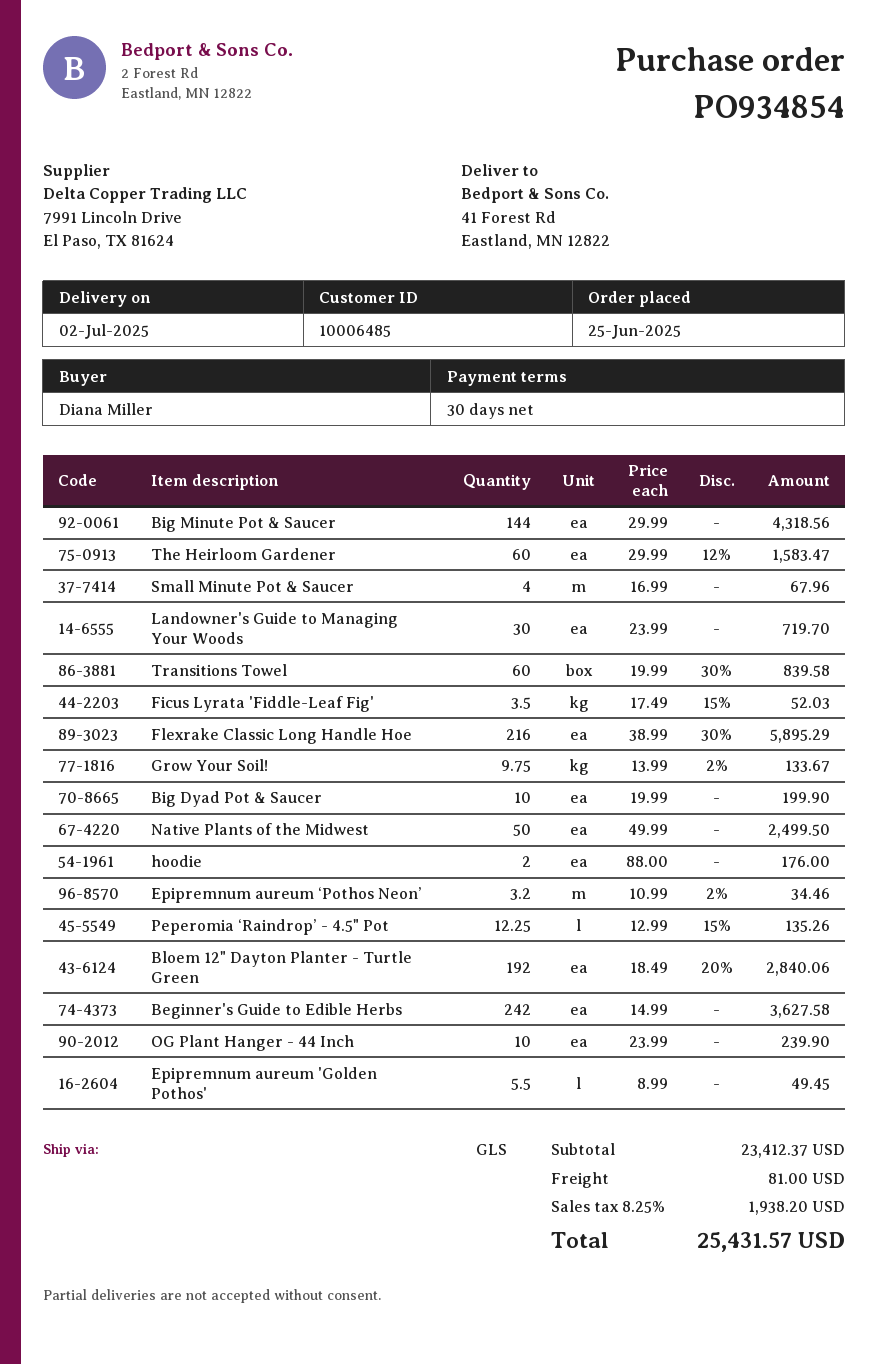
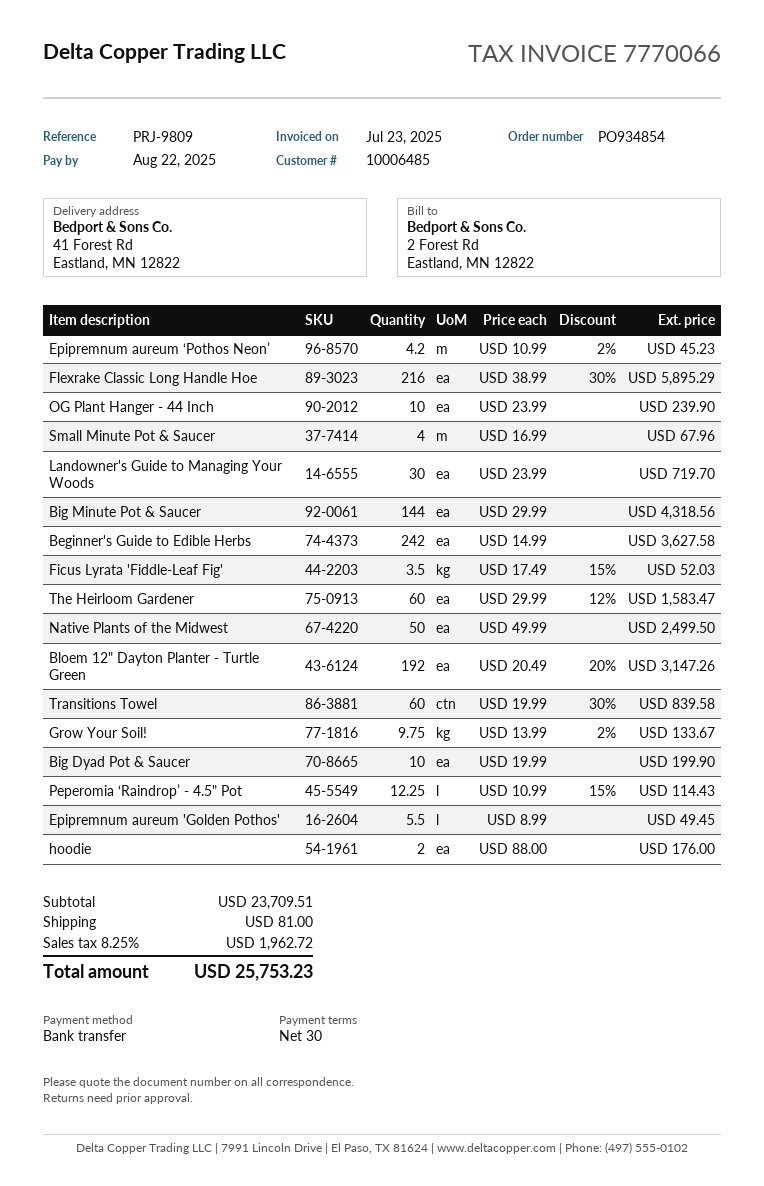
Epipremnum aureum ‘Pothos Neon’: 3.2 x 10.99 - 2% = 34.46 -> 4.2 x 10.99 - 2% = 45.23
Peperomia ‘Raindrop’ - 4.5" Pot: 12.25 x 12.99 - 15% = 135.26 -> 12.25 x 10.99 - 15% = 114.43
Bloem 12" Dayton Planter - Turtle Green: 192 x 18.49 - 20% = 2840.06 -> 192 x 20.49 - 20% = 3147.26
subtotal: 23412.37 -> 23709.51
tax: 8.25% = 1938.20 -> 8.25% = 1962.72
total: 25431.57 -> 25753.23

